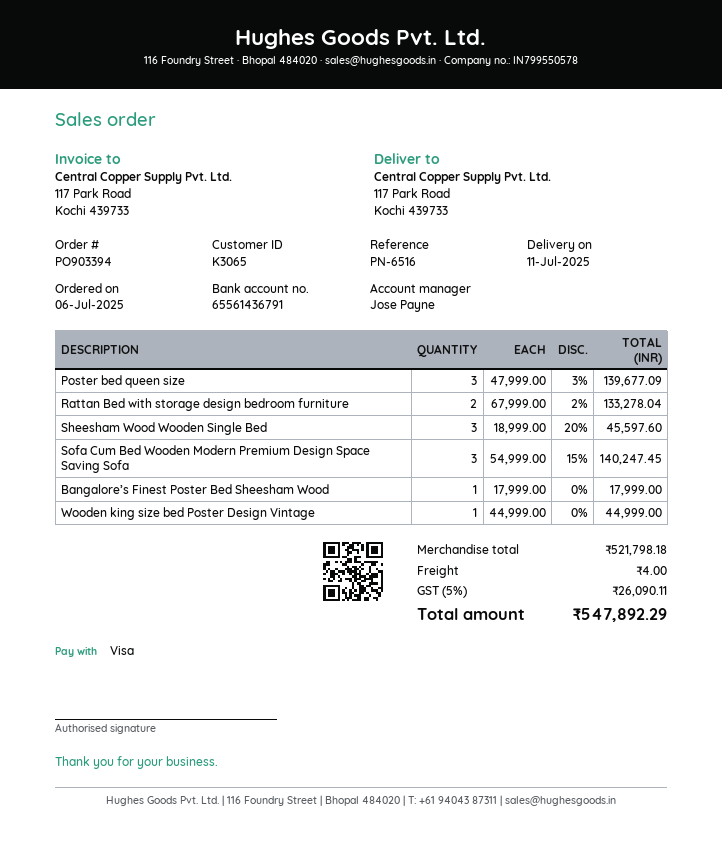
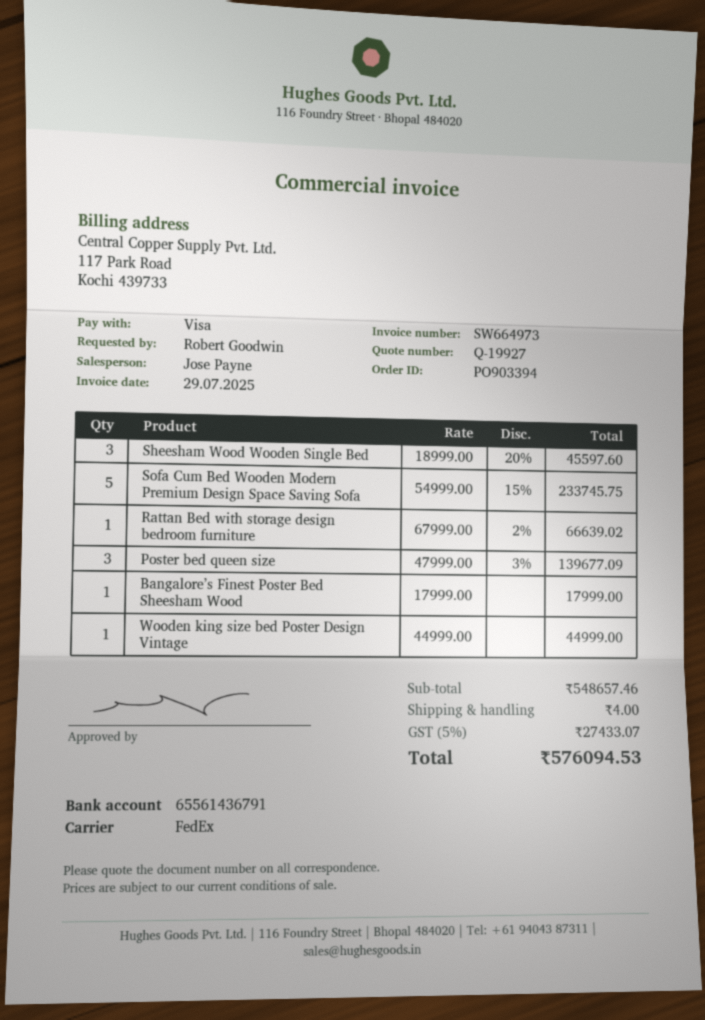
Rattan Bed with storage design bedroom furniture: 2 x 67999.00 - 2% = 133278.04 -> 1 x 67999.00 - 2% = 66639.02
Sofa Cum Bed Wooden Modern Premium Design Space Saving Sofa: 3 x 54999.00 - 15% = 140247.45 -> 5 x 54999.00 - 15% = 233745.75
subtotal: 521798.18 -> 548657.46
tax: 5% = 26090.11 -> 5% = 27433.07
total: 547892.29 -> 576094.53

